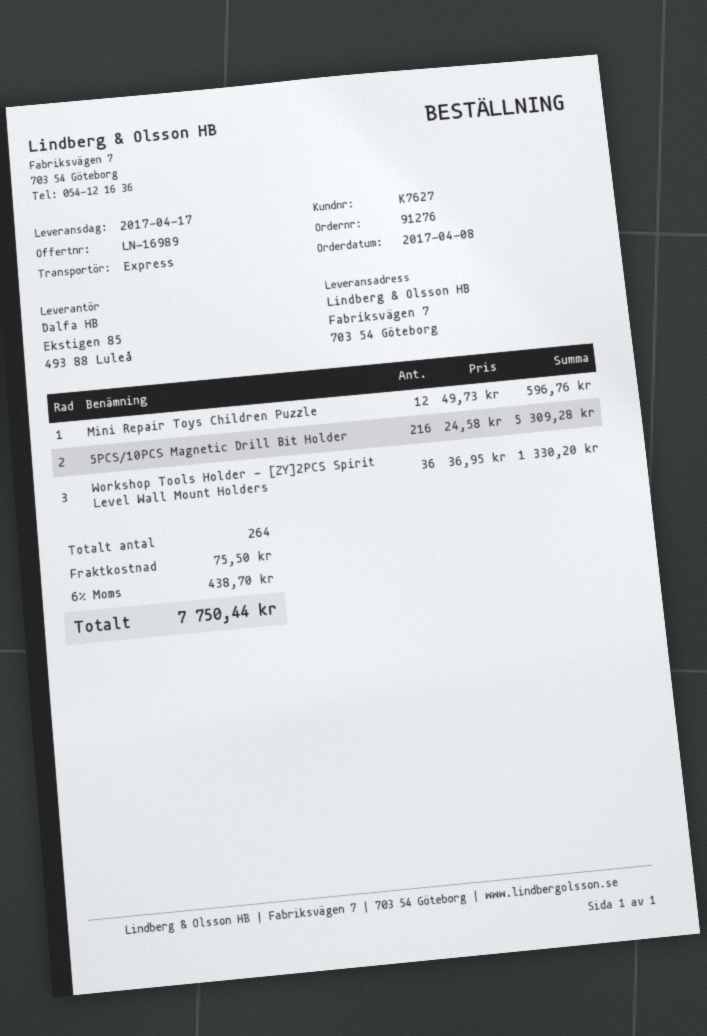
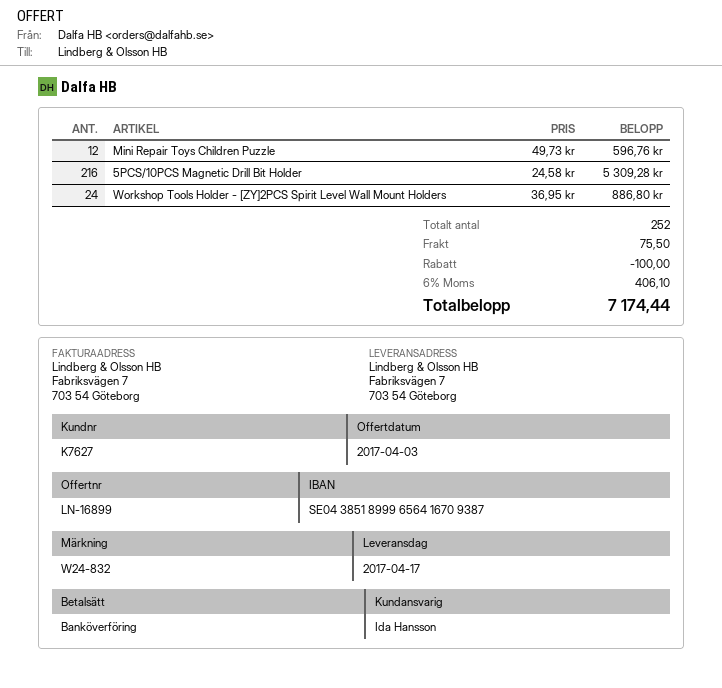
quote number: LN-16989 -> LN-16899
Workshop Tools Holder - [ZY]2PCS Spirit Level Wall Mount Holders: 36 x 36.95 = 1330.20 -> 24 x 36.95 = 886.80
total quantity: 264 -> 252
discount: none -> 100.00
tax: 6% = 438.70 -> 6% = 406.10
total: 7750.44 -> 7174.44

